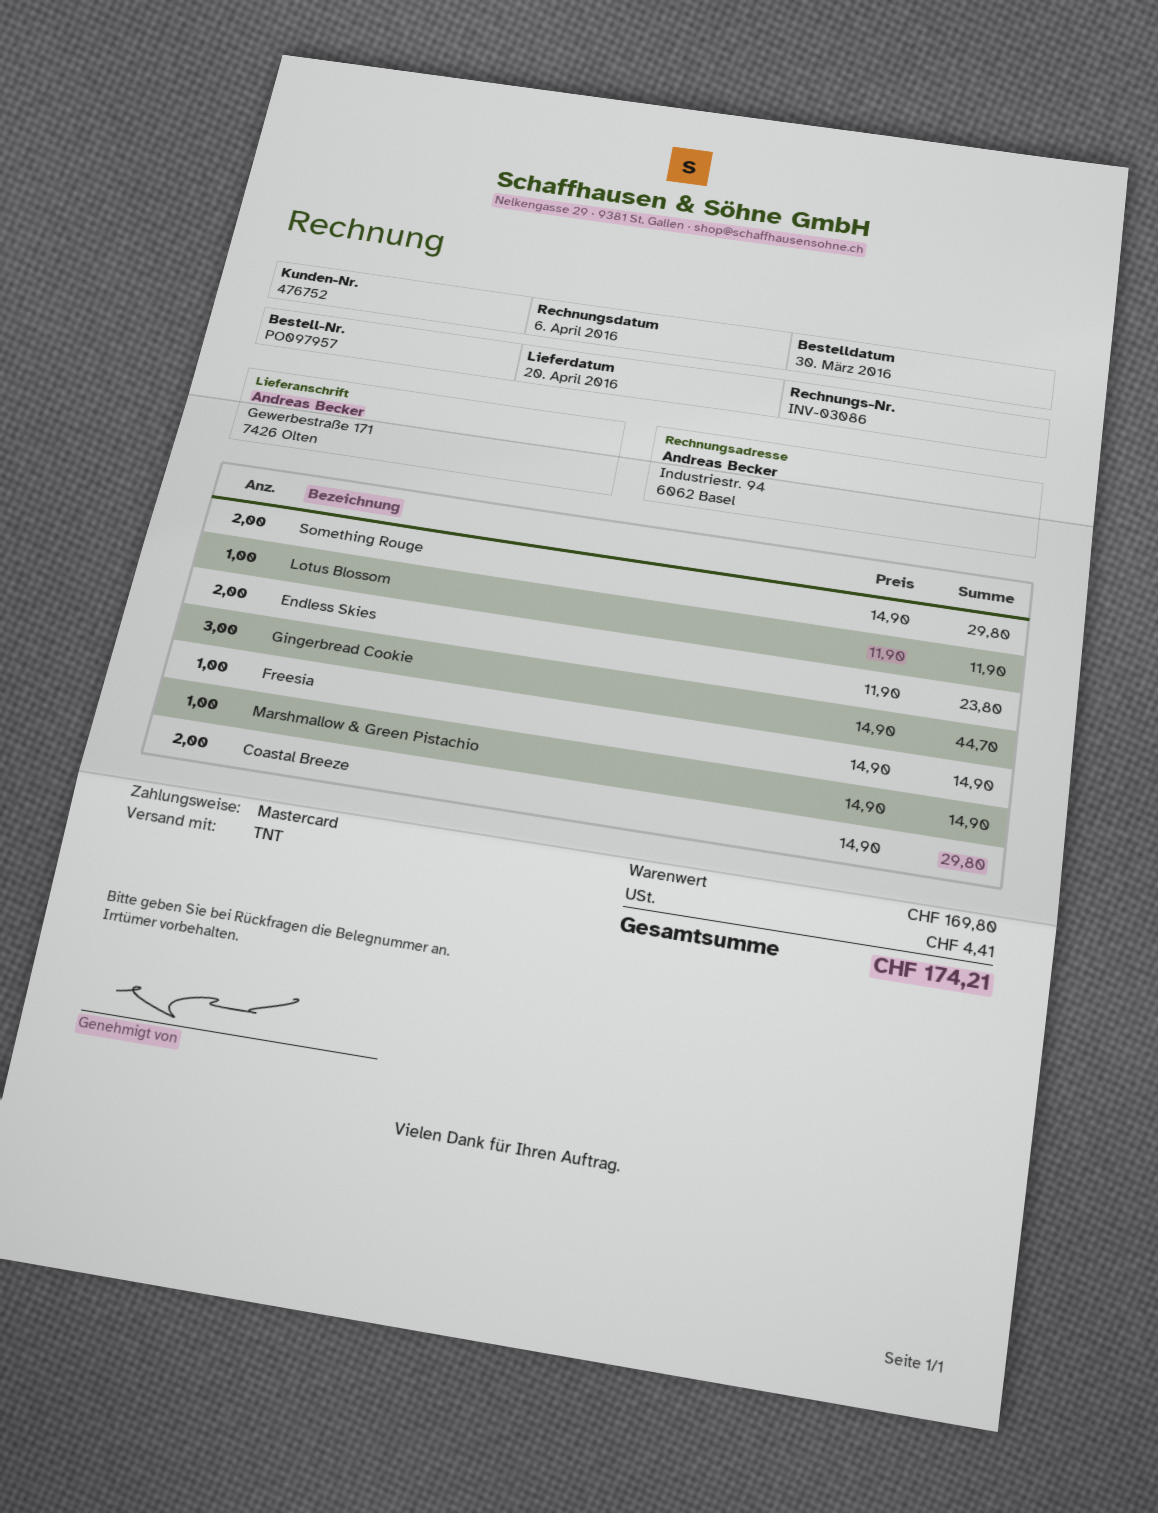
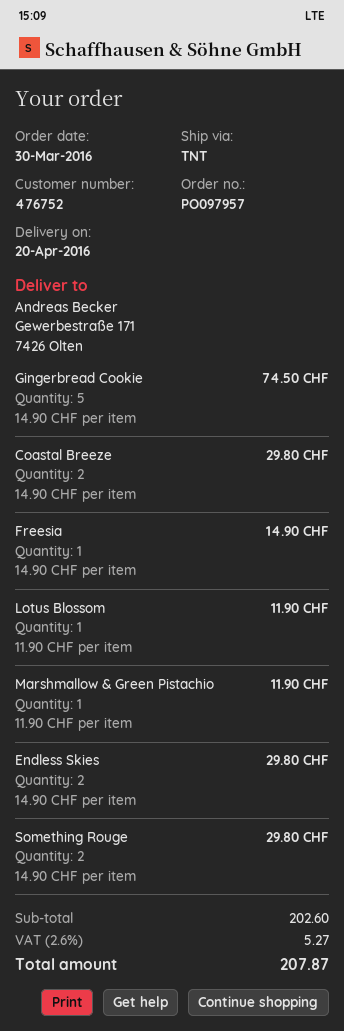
Endless Skies: 2 x 11.90 = 23.80 -> 2 x 14.90 = 29.80
Gingerbread Cookie: 3 x 14.90 = 44.70 -> 5 x 14.90 = 74.50
Marshmallow & Green Pistachio: 1 x 14.90 = 14.90 -> 1 x 11.90 = 11.90
subtotal: 169.80 -> 202.60
tax: 4.41 -> 5.27
total: 174.21 -> 207.87

